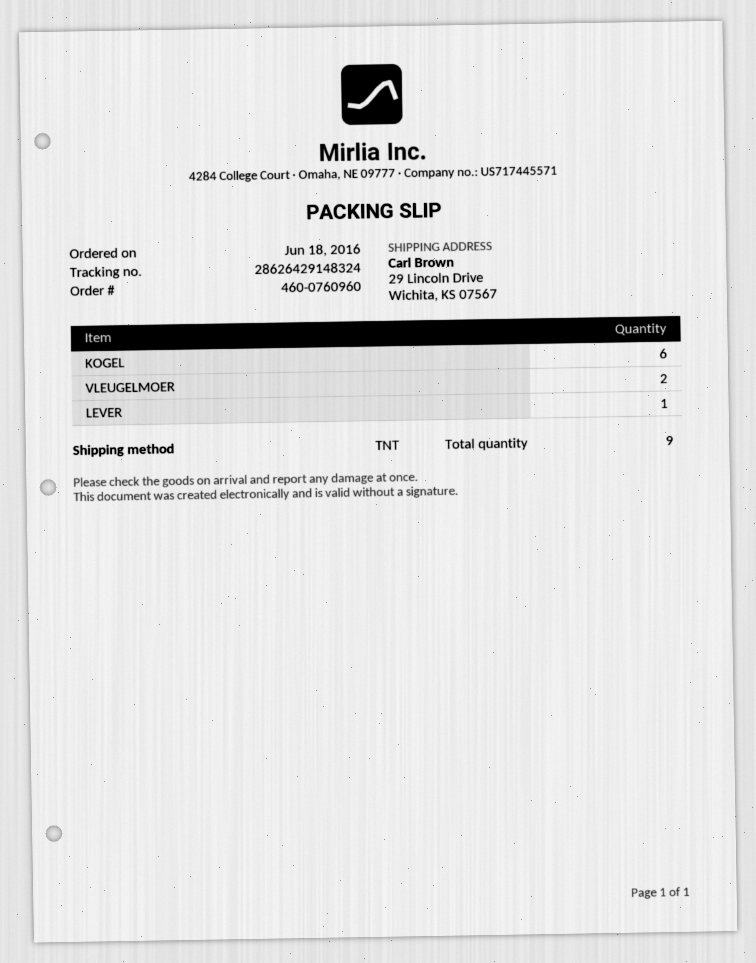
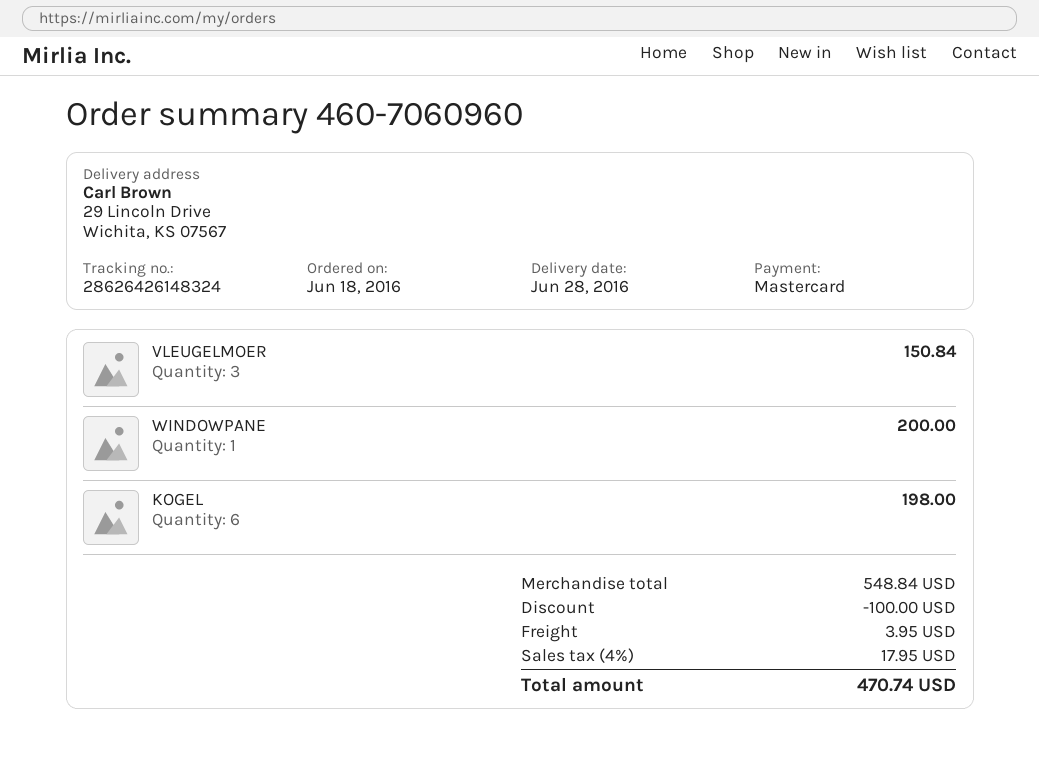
order number: 460-0760960 -> 460-7060960
tracking number: 28626429148324 -> 28626426148324
VLEUGELMOER: 2 -> 3
LEVER: 1 -> none
WINDOWPANE: none -> 1

